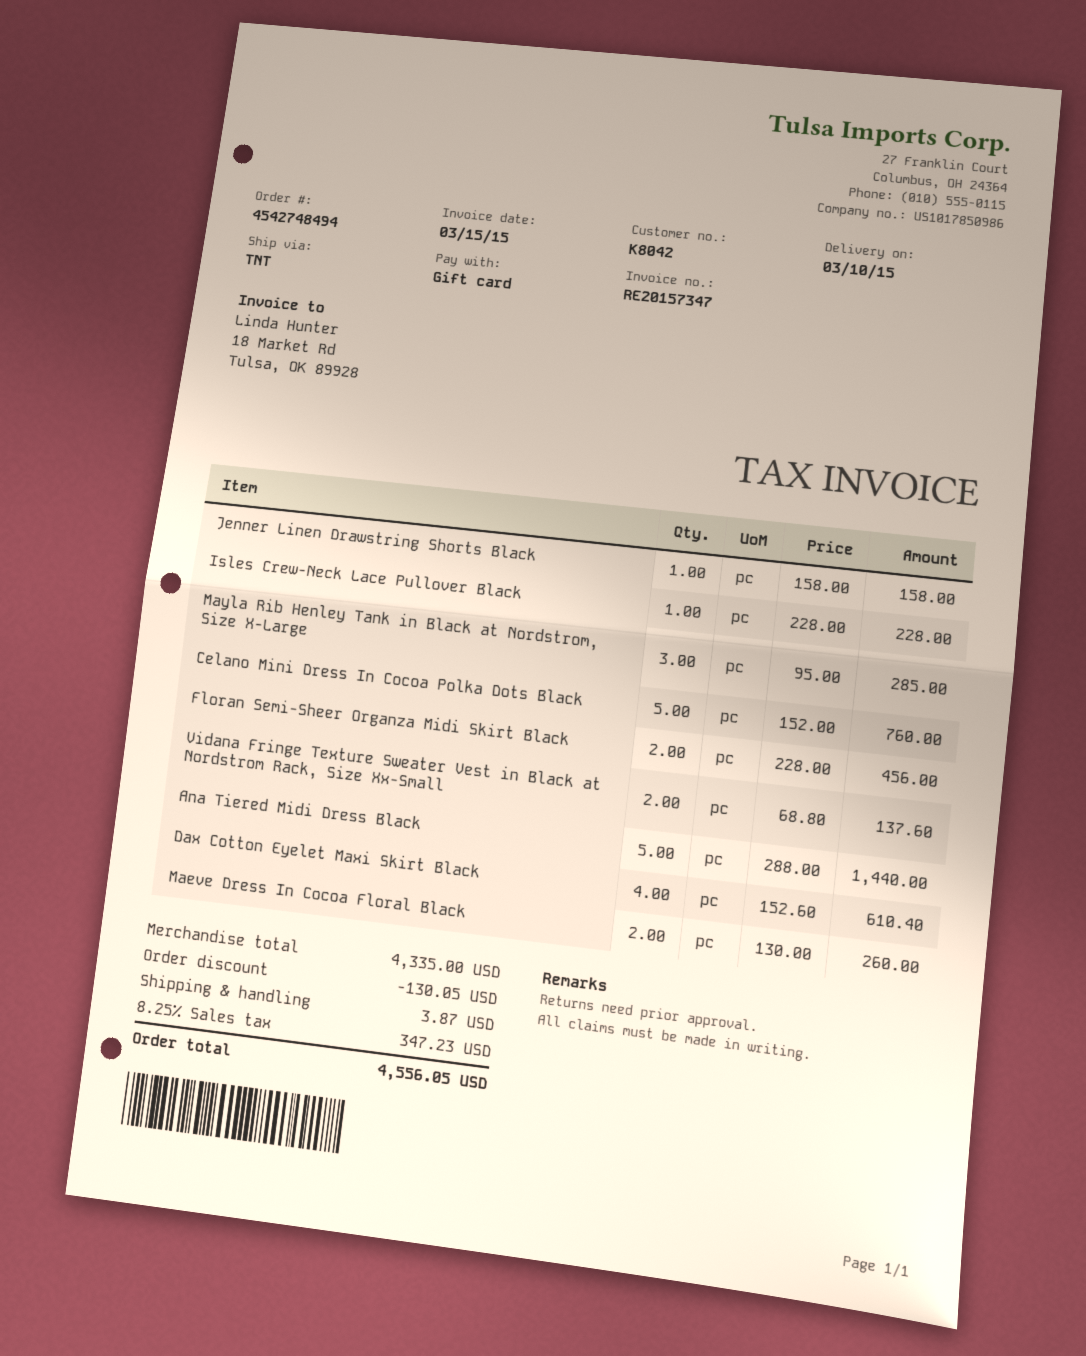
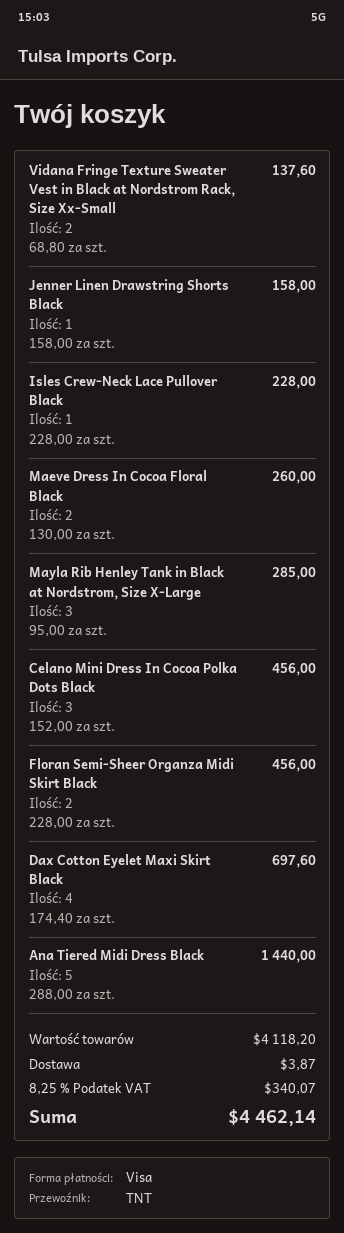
payment method: gift card -> Visa
Celano Mini Dress In Cocoa Polka Dots Black: 5 x 152.00 = 760.00 -> 3 x 152.00 = 456.00
Dax Cotton Eyelet Maxi Skirt Black: 4 x 152.60 = 610.40 -> 4 x 174.40 = 697.60
subtotal: 4335.00 -> 4118.20
discount: 130.05 -> none
tax: 8.25% = 347.23 -> 8.25% = 340.07
total: 4556.05 -> 4462.14

